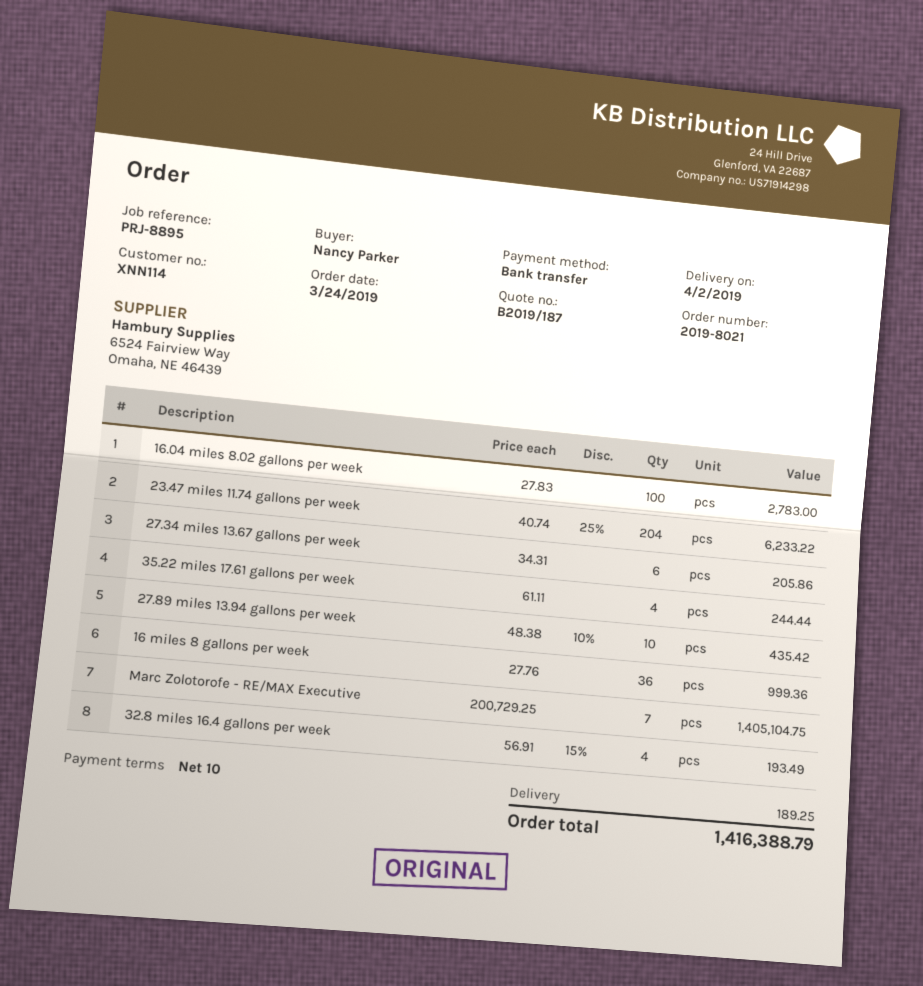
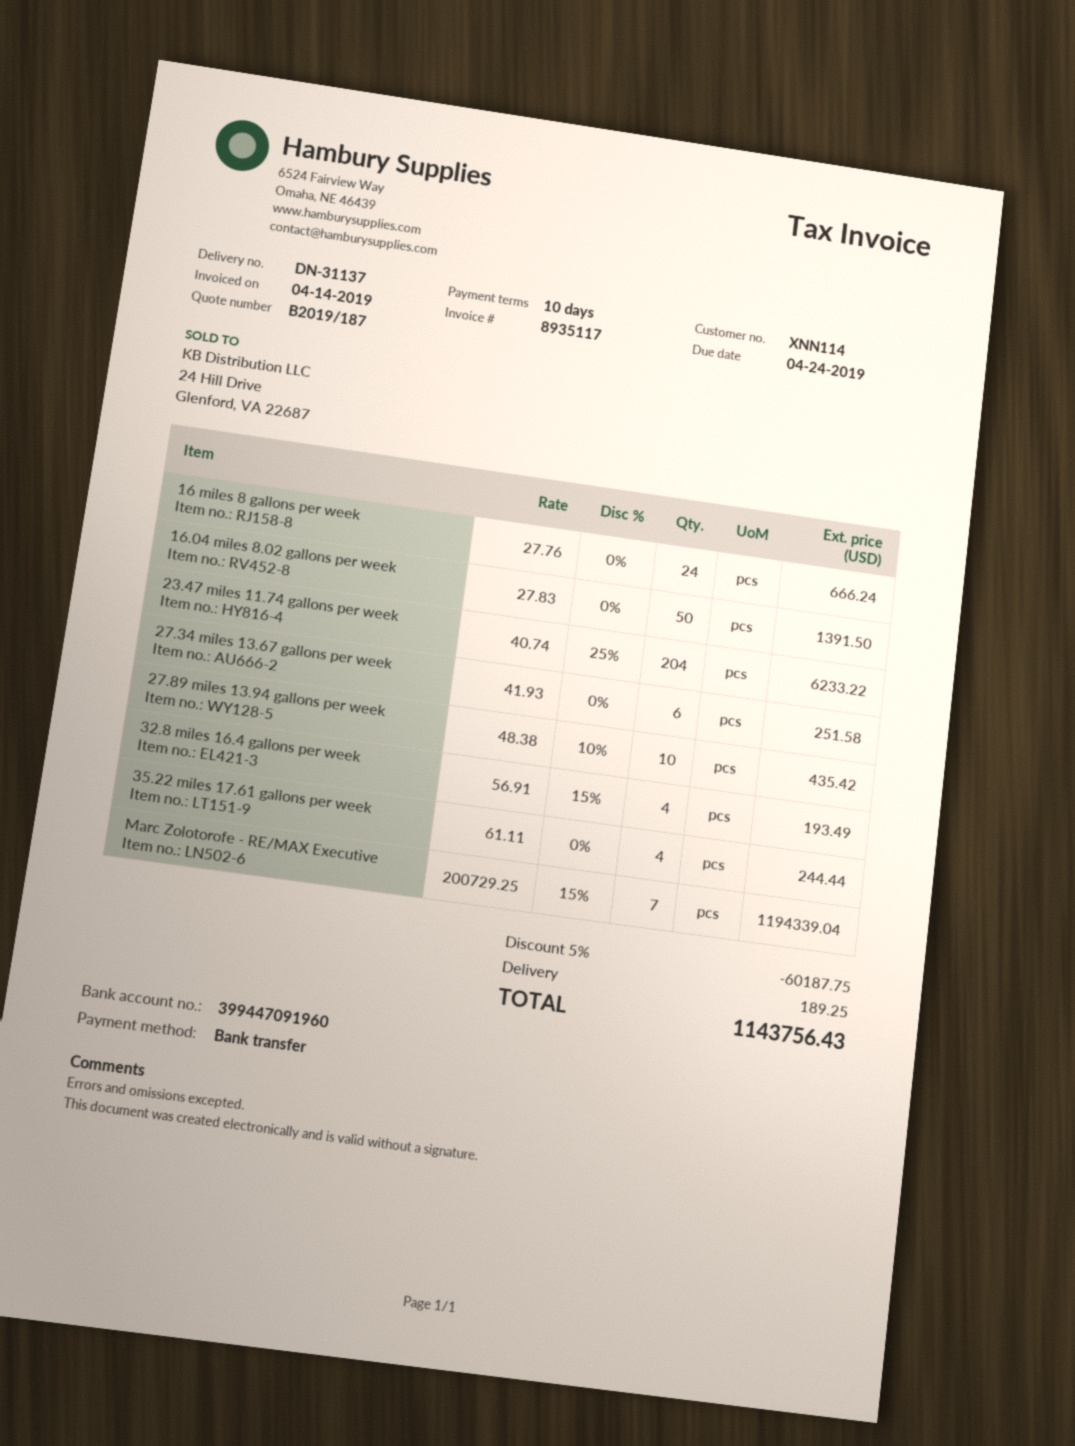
16.04 miles 8.02 gallons per week: 100 x 27.83 = 2783.00 -> 50 x 27.83 = 1391.50
27.34 miles 13.67 gallons per week: 6 x 34.31 = 205.86 -> 6 x 41.93 = 251.58
16 miles 8 gallons per week: 36 x 27.76 = 999.36 -> 24 x 27.76 = 666.24
Marc Zolotorofe - RE/MAX Executive: 7 x 200729.25 = 1405104.75 -> 7 x 200729.25 - 15% = 1194339.04
discount: none -> 5% = 60187.75
total: 1416388.79 -> 1143756.43

